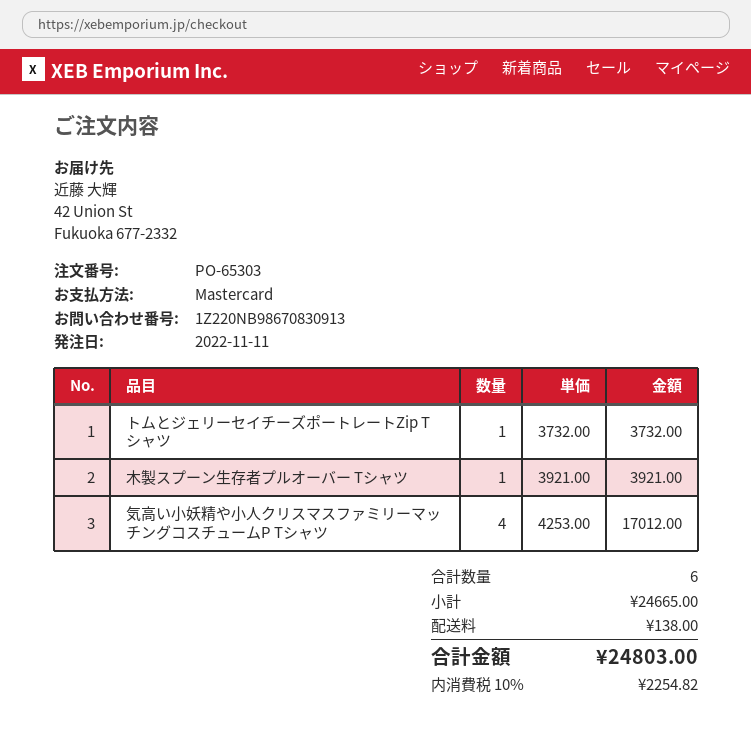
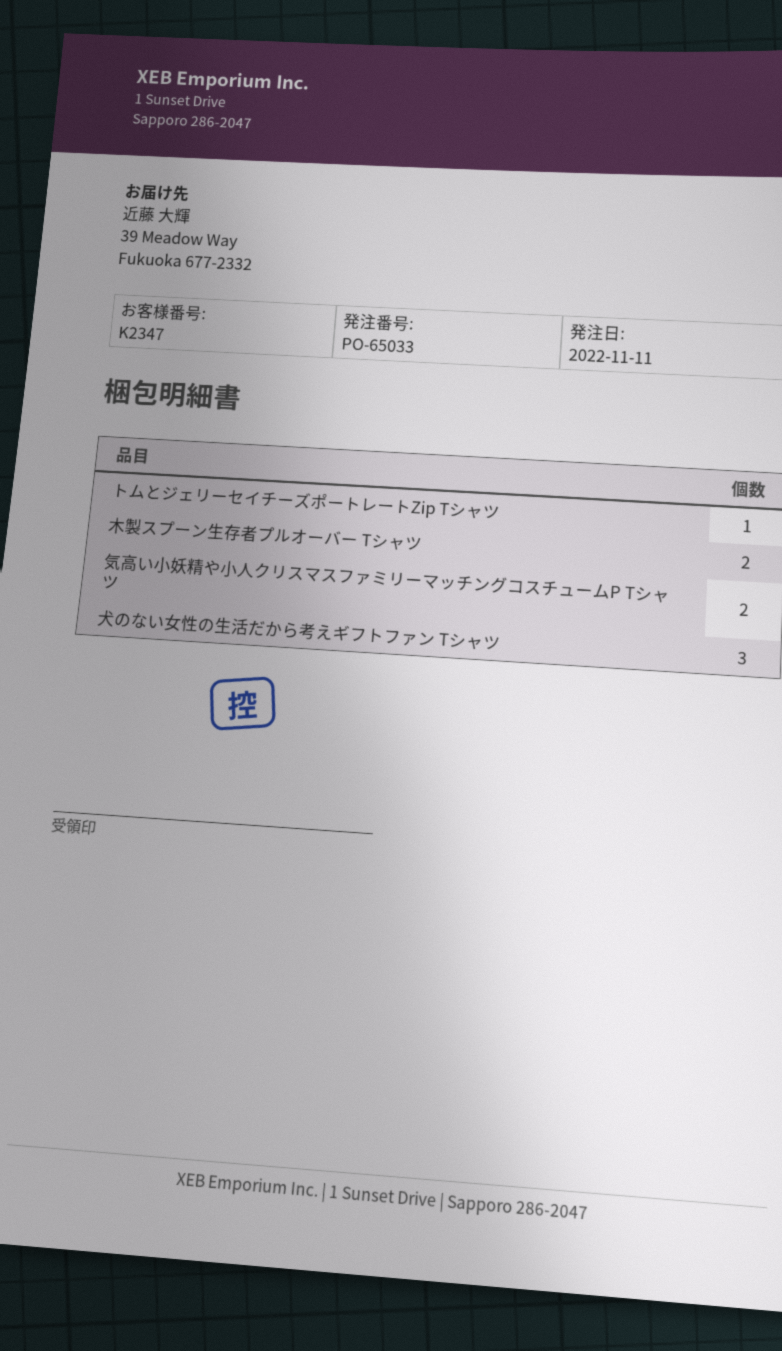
order number: PO-65303 -> PO-65033
ship to: 42 Union St, Fukuoka 677-2332 -> 39 Meadow Way, Fukuoka 677-2332
木製スプーン生存者プルオーバー Tシャツ: 1 -> 2
気高い小妖精や小人クリスマスファミリーマッチングコスチュームP Tシャツ: 4 -> 2
犬のない女性の生活だから考えギフトファン Tシャツ: none -> 3

